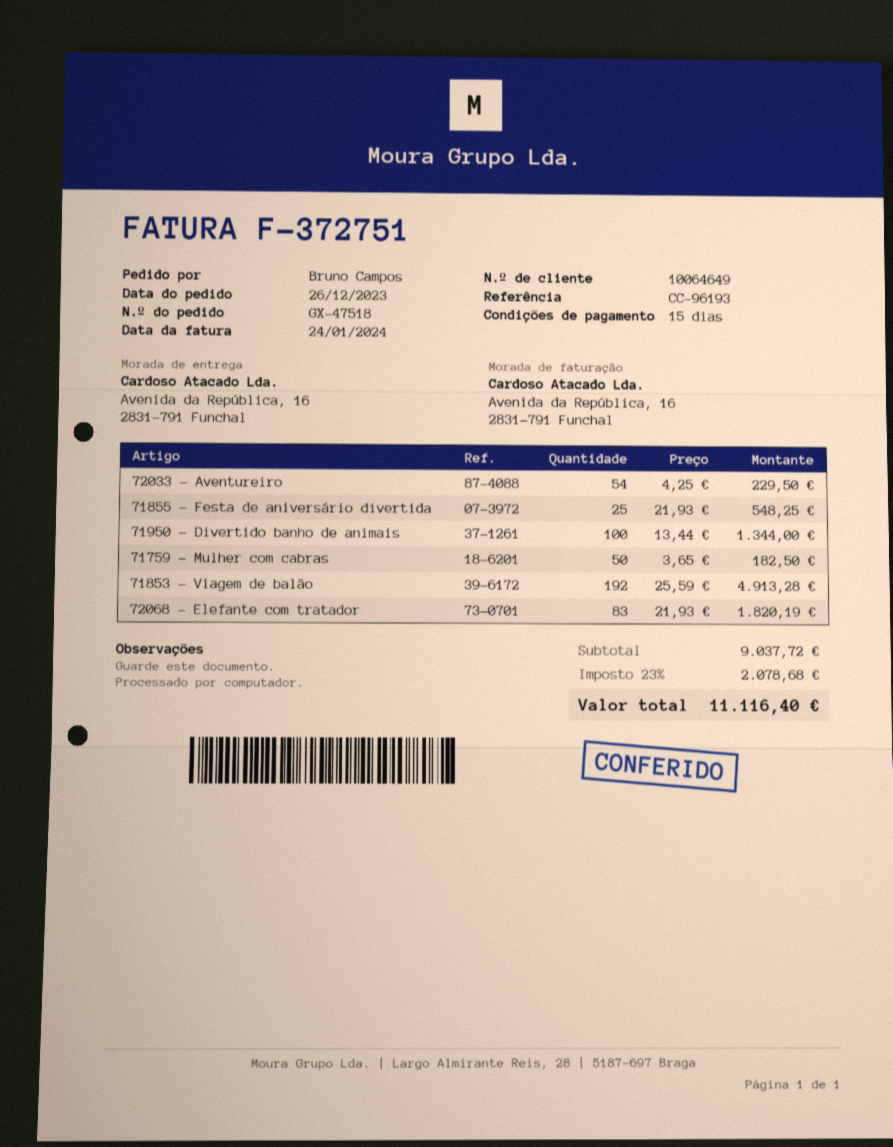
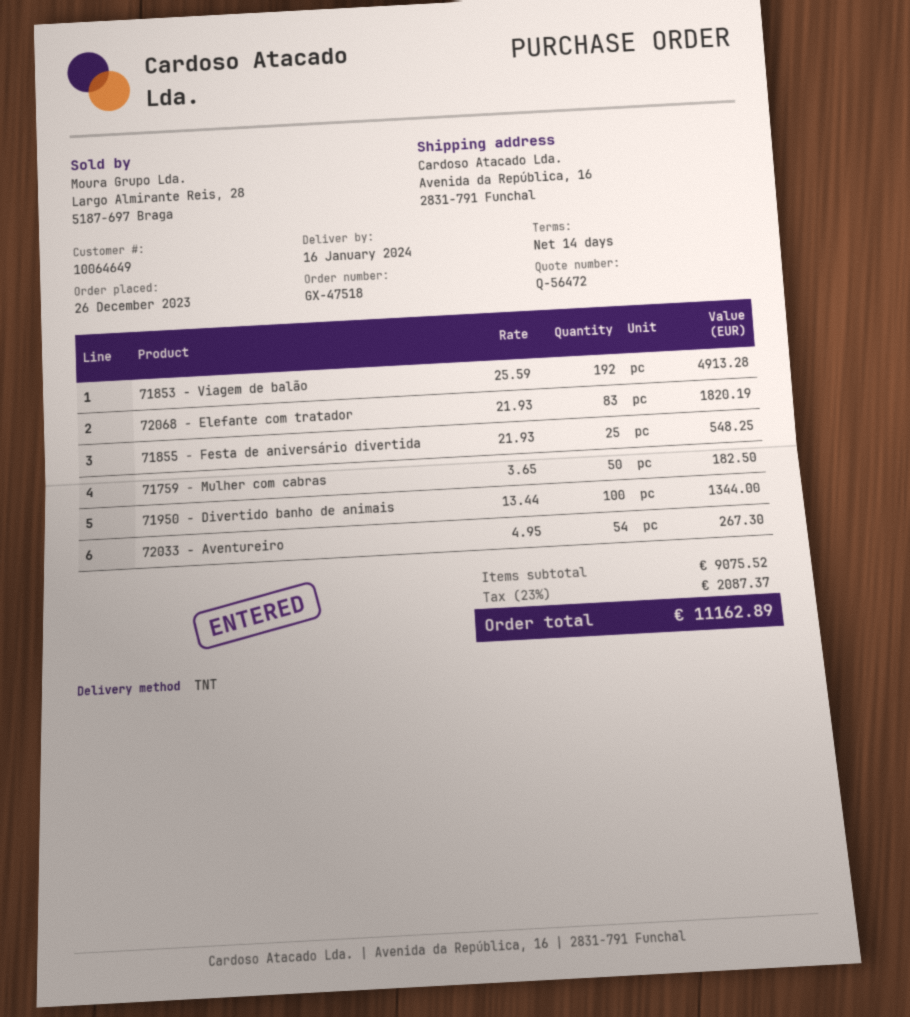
payment terms: 15 days -> 14 days
72033 - Aventureiro: 54 x 4.25 = 229.50 -> 54 x 4.95 = 267.30
subtotal: 9037.72 -> 9075.52
tax: 23% = 2078.68 -> 23% = 2087.37
total: 11116.40 -> 11162.89

